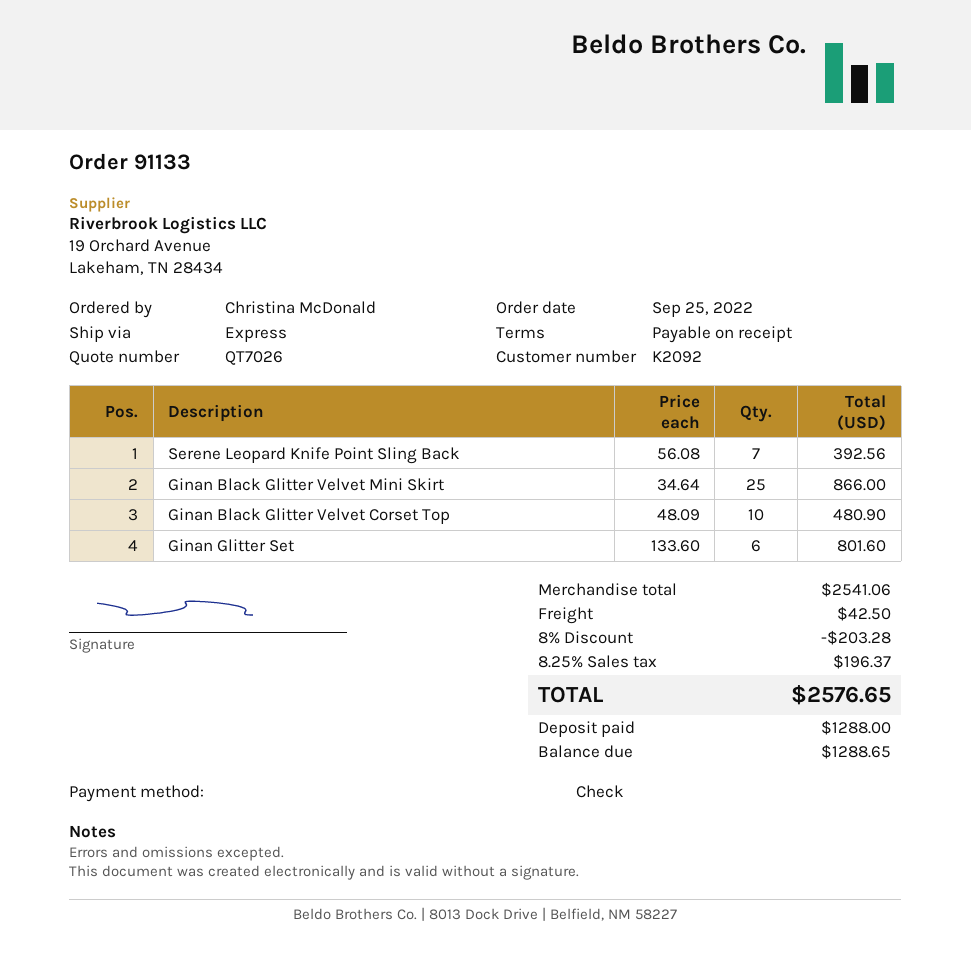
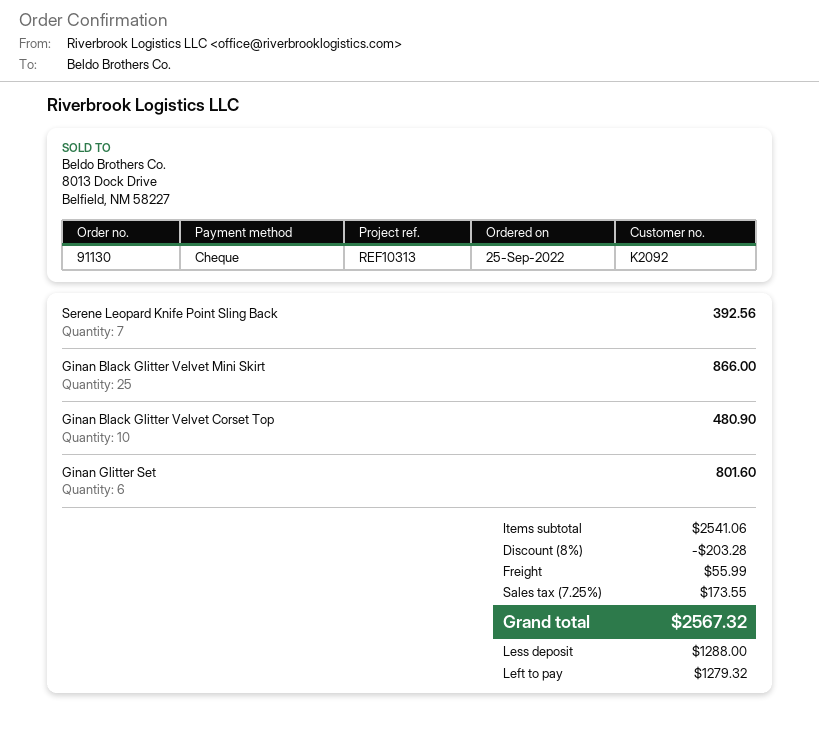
order number: 91133 -> 91130
shipping: 42.50 -> 55.99
tax: 8.25% = 196.37 -> 7.25% = 173.55
total: 2576.65 -> 2567.32
balance: 1288.65 -> 1279.32

